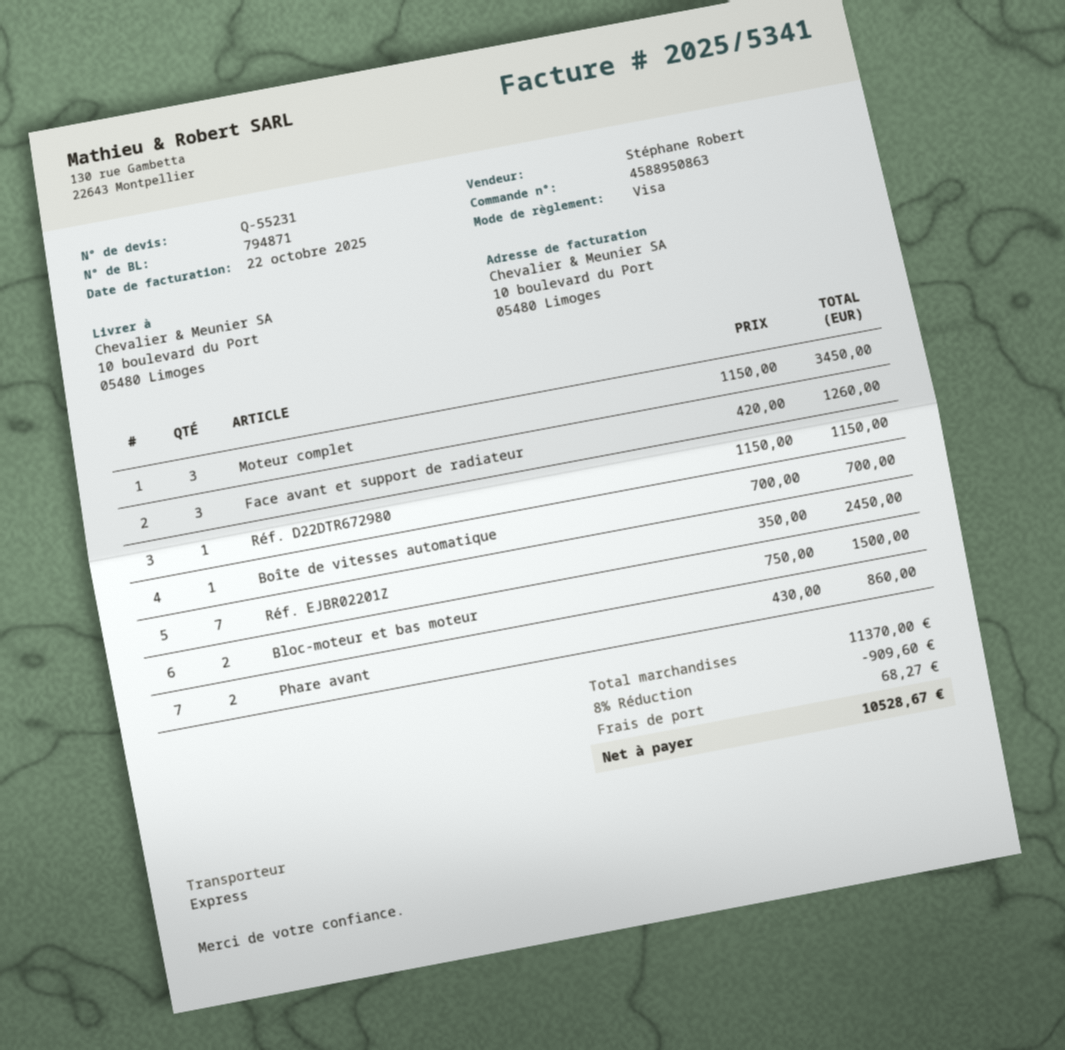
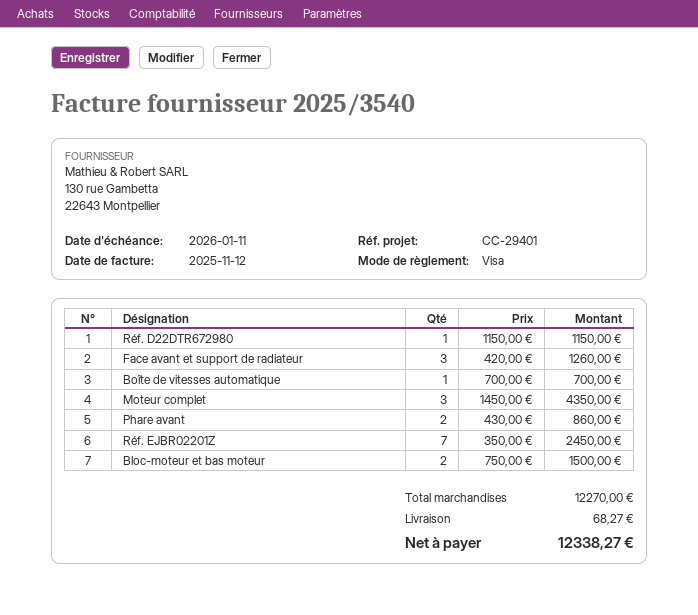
invoice number: 2025/5341 -> 2025/3540
invoice date: 2025-10-22 -> 2025-11-12
Moteur complet: 3 x 1150.00 = 3450.00 -> 3 x 1450.00 = 4350.00
subtotal: 11370.00 -> 12270.00
discount: 8% = 909.60 -> none
total: 10528.67 -> 12338.27

